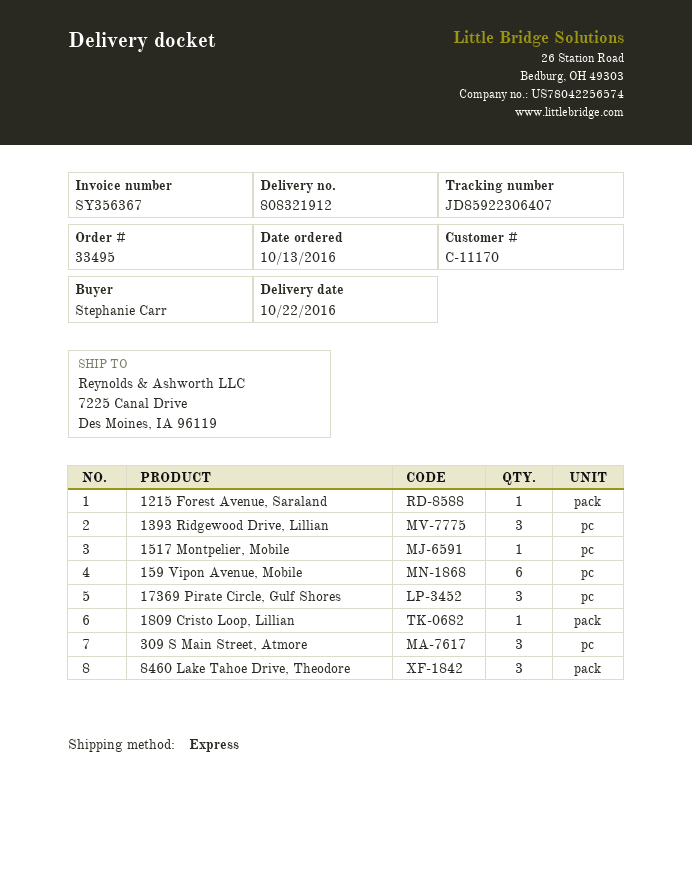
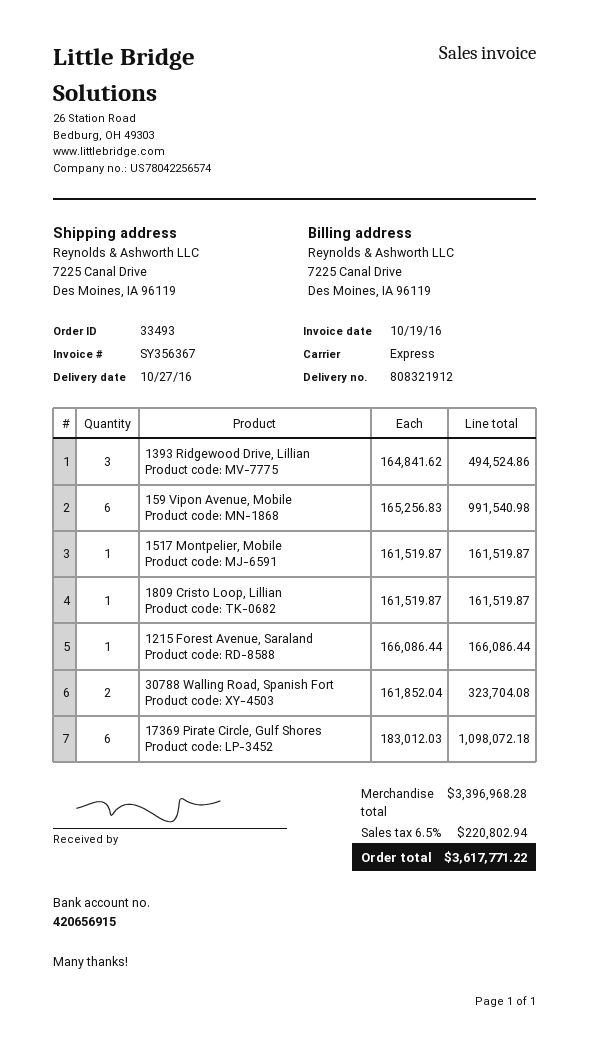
order number: 33495 -> 33493
delivery date: 2016-10-22 -> 2016-10-27
17369 Pirate Circle, Gulf Shores: 3 -> 6
309 S Main Street, Atmore: 3 -> none
8460 Lake Tahoe Drive, Theodore: 3 -> none
30788 Walling Road, Spanish Fort: none -> 2

